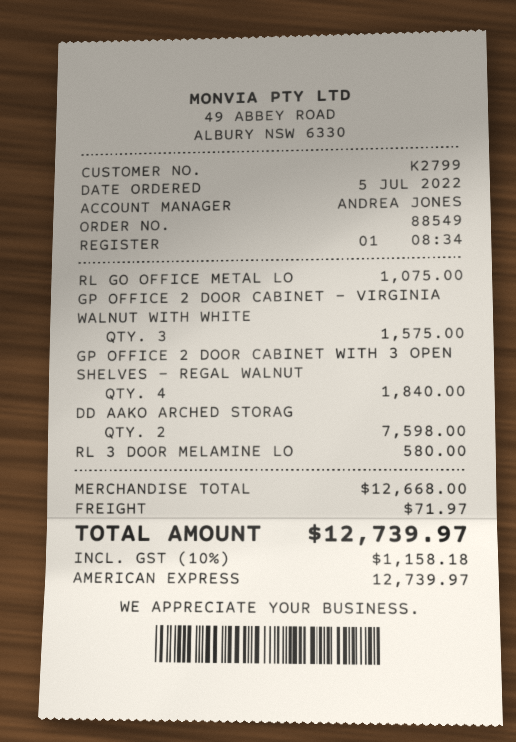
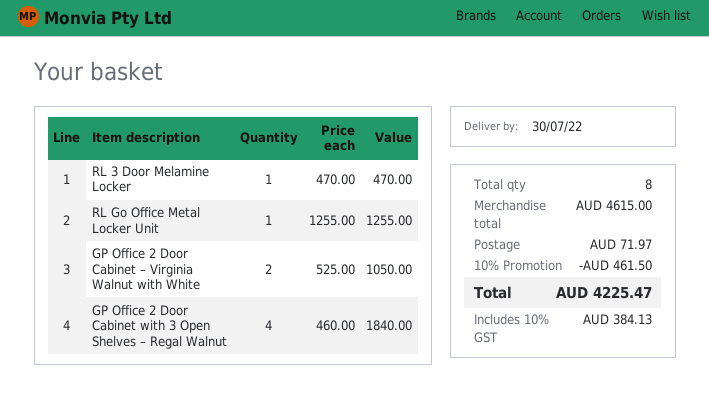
RL GO OFFICE METAL LO: 1 for 1075.00 -> 1 for 1255.00
GP OFFICE 2 DOOR CABINET – VIRGINIA WALNUT WITH WHITE: 3 for 1575.00 -> 2 for 1050.00
DD AAKO ARCHED STORAG: 2 for 7598.00 -> none
RL 3 DOOR MELAMINE LO: 1 for 580.00 -> 1 for 470.00
subtotal: 12668.00 -> 4615.00
discount: none -> 10% = 461.50
tax: 10% = 1158.18 -> 10% = 384.13
total: 12739.97 -> 4225.47

